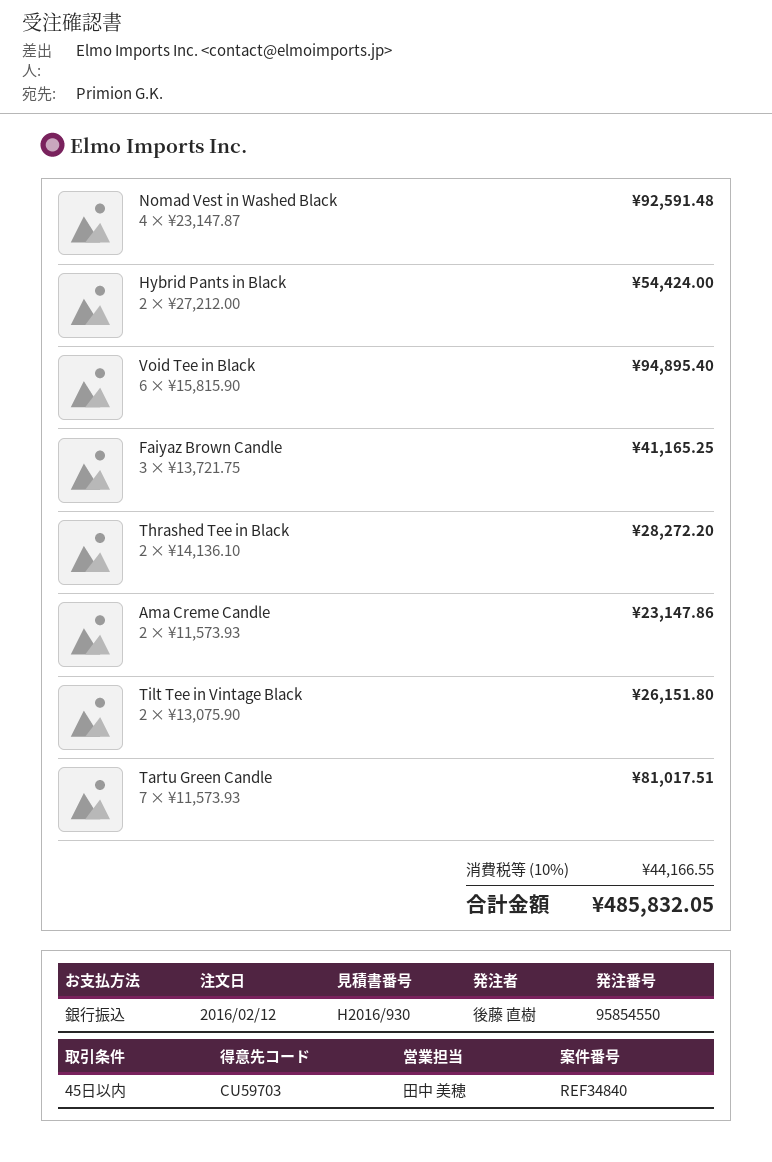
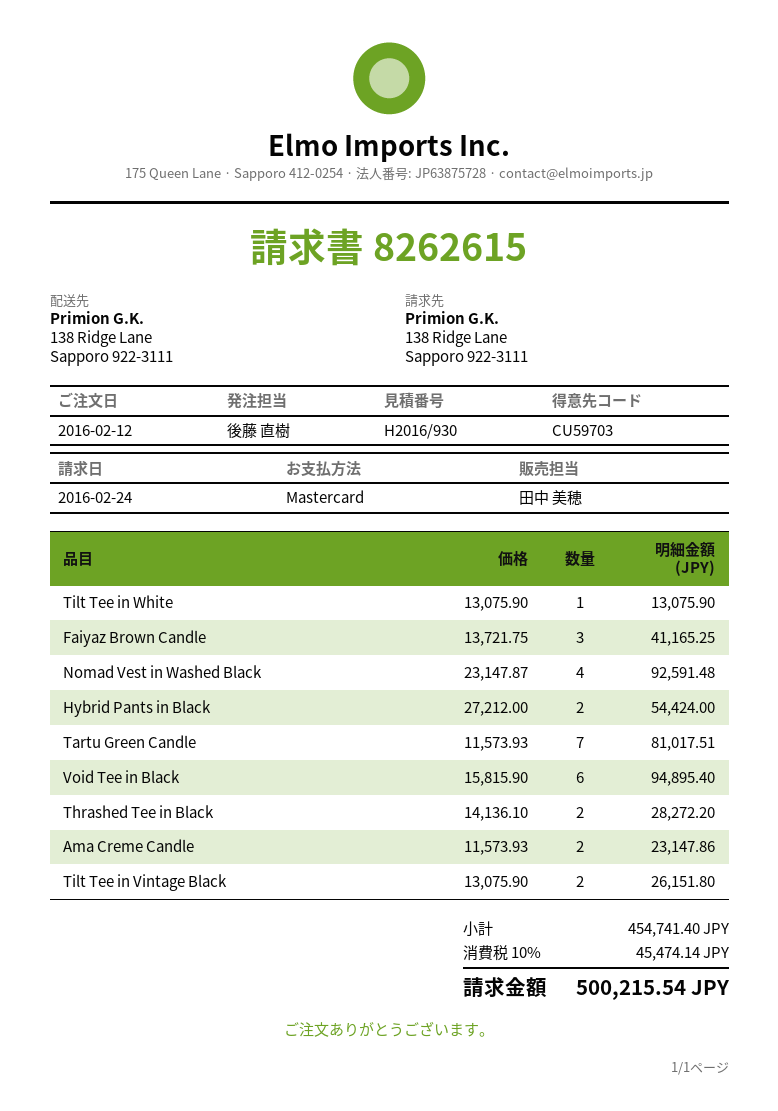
payment method: bank transfer -> Mastercard
Tilt Tee in White: none -> 1 x 13075.90 = 13075.90
tax: 10% = 44166.55 -> 10% = 45474.14
total: 485832.05 -> 500215.54

